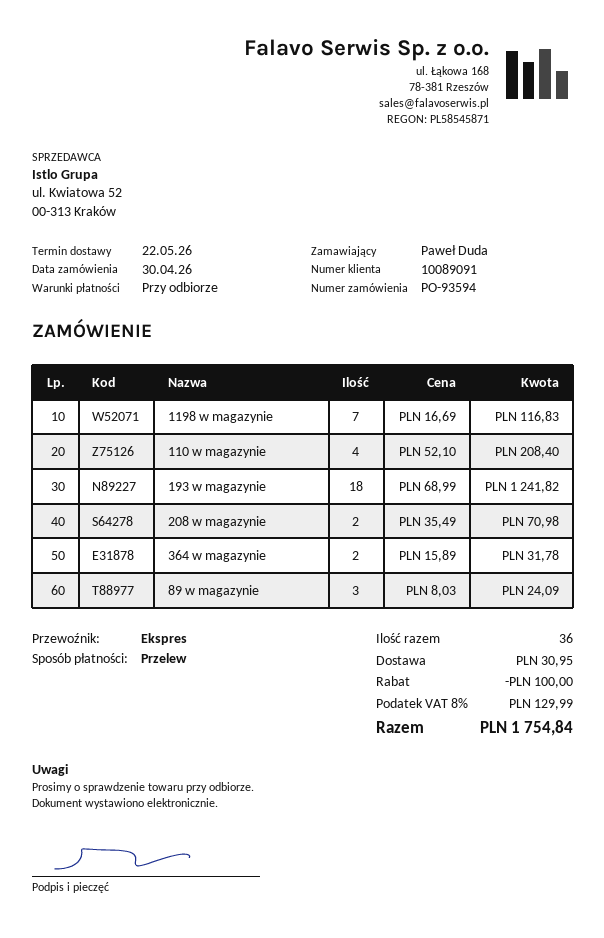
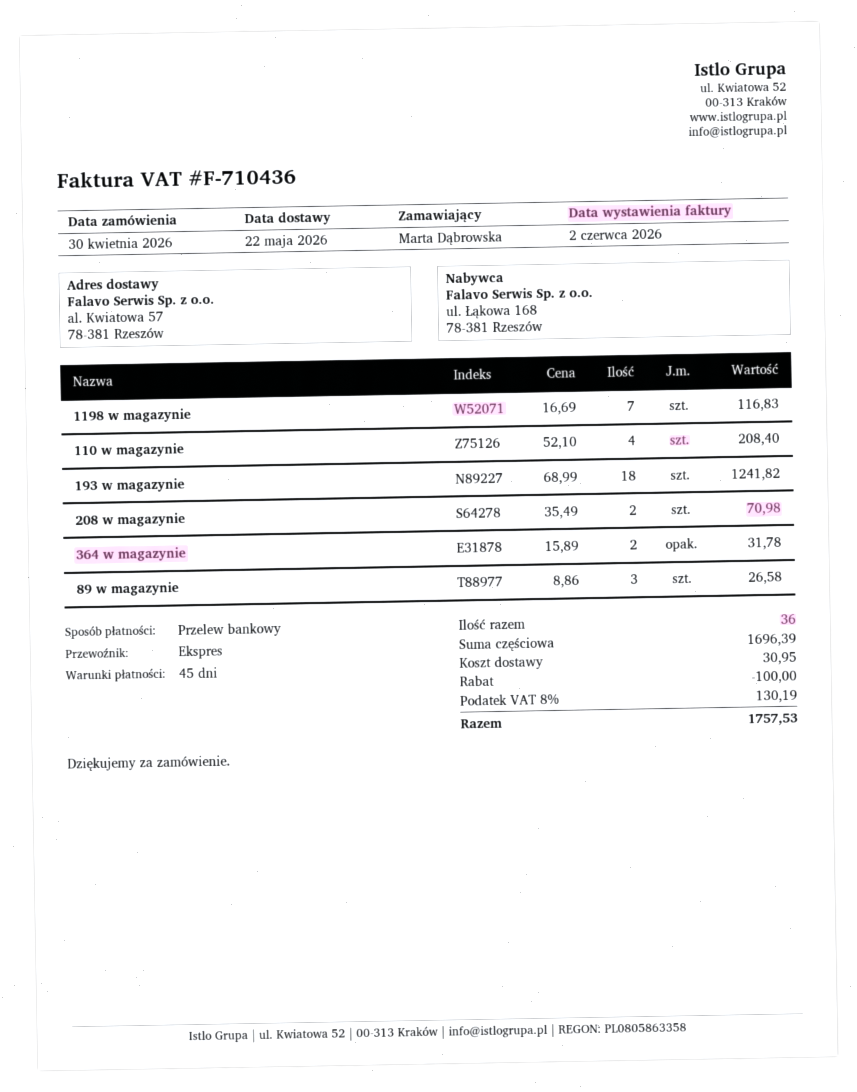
payment terms: on receipt -> 45 days
ordered by: Paweł Duda -> Marta Dąbrowska
89 w magazynie: 3 x 8.03 = 24.09 -> 3 x 8.86 = 26.58
tax: 8% = 129.99 -> 8% = 130.19
total: 1754.84 -> 1757.53

